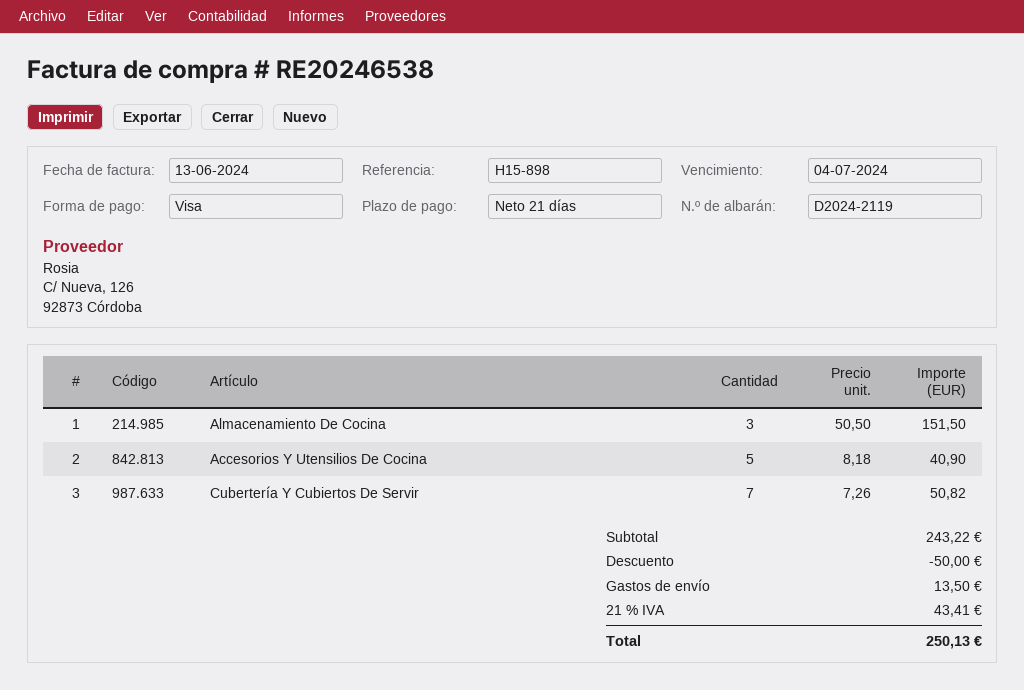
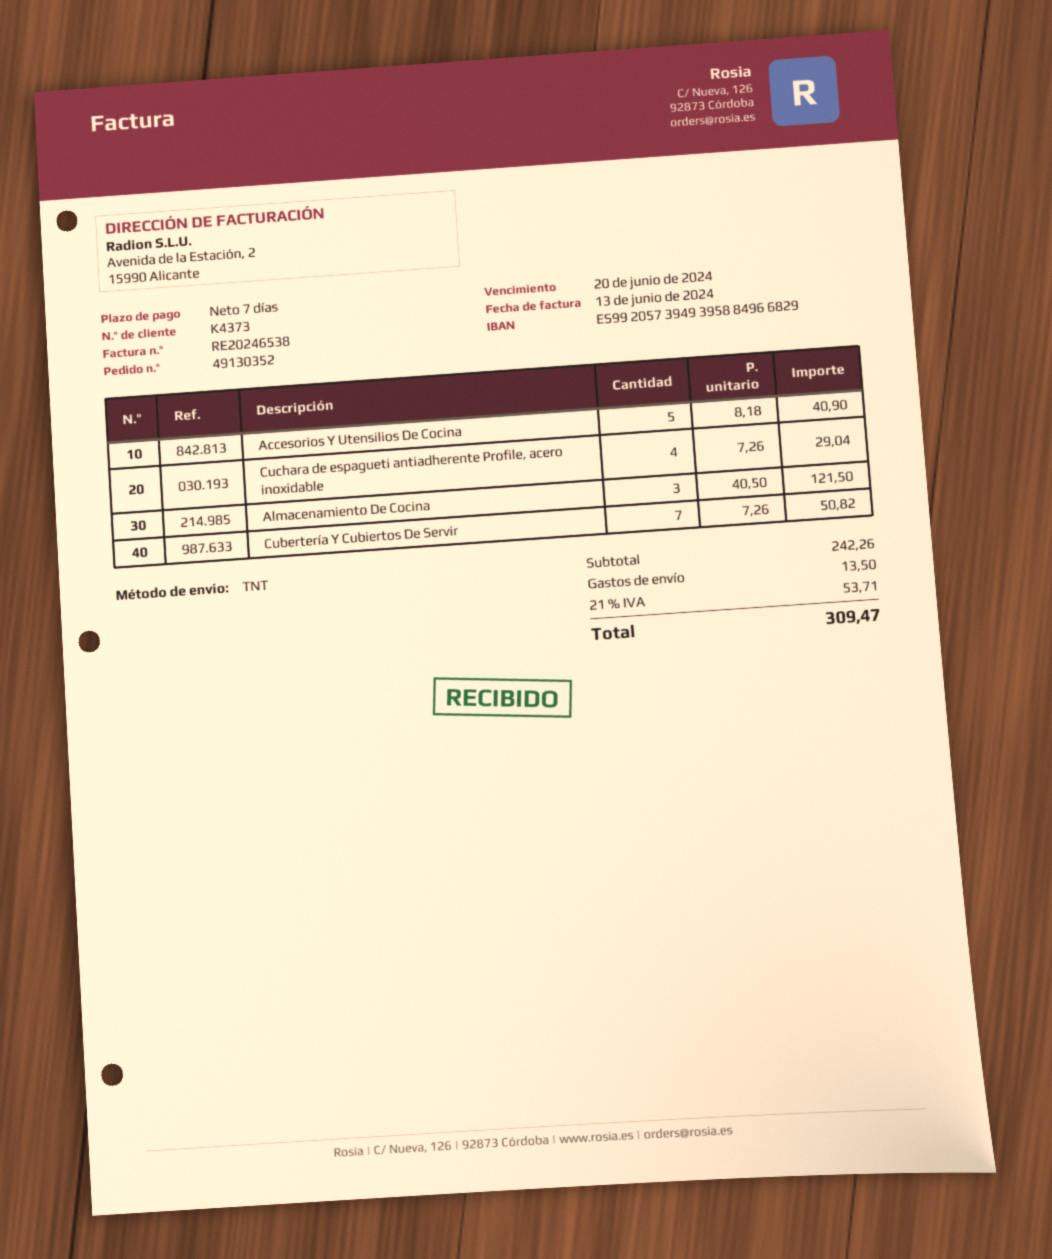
payment terms: 21 days -> 7 days
due date: 2024-07-04 -> 2024-06-20
Almacenamiento De Cocina: 3 x 50.50 = 151.50 -> 3 x 40.50 = 121.50
Cuchara de espagueti antiadherente Profile, acero inoxidable: none -> 4 x 7.26 = 29.04
subtotal: 243.22 -> 242.26
discount: 50.00 -> none
tax: 21% = 43.41 -> 21% = 53.71
total: 250.13 -> 309.47

